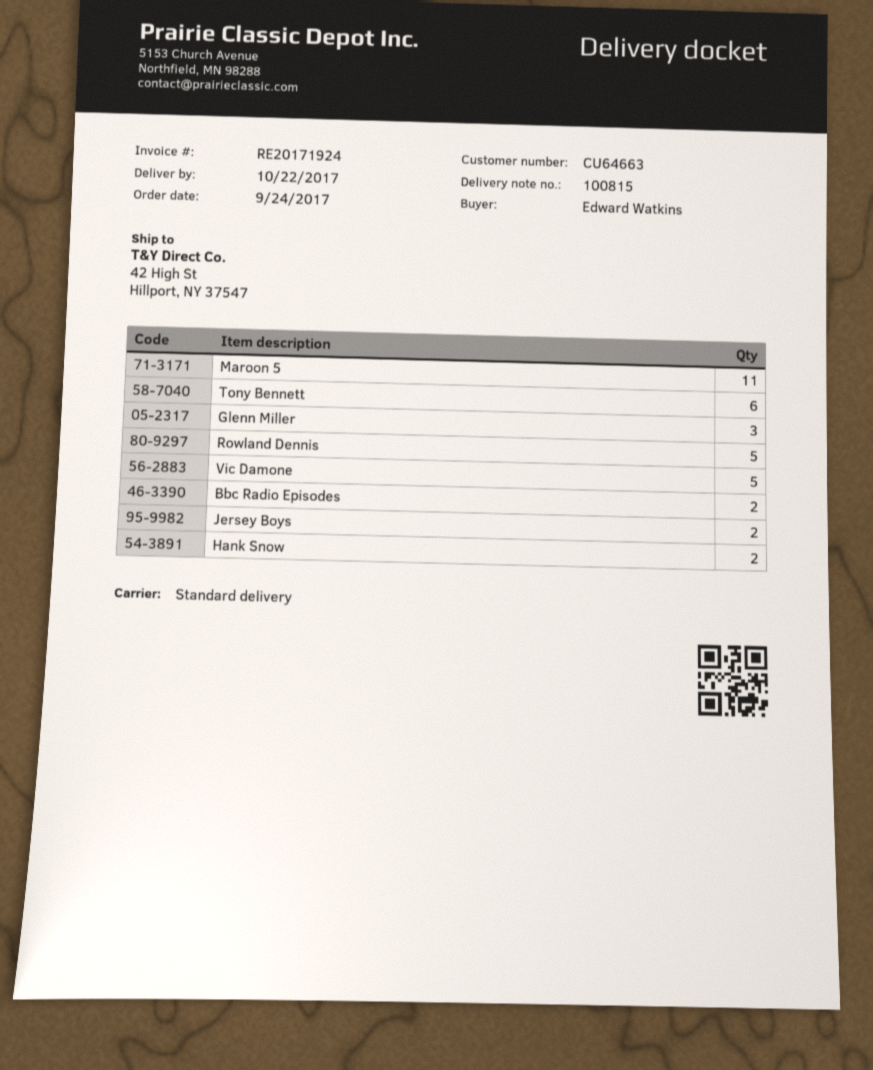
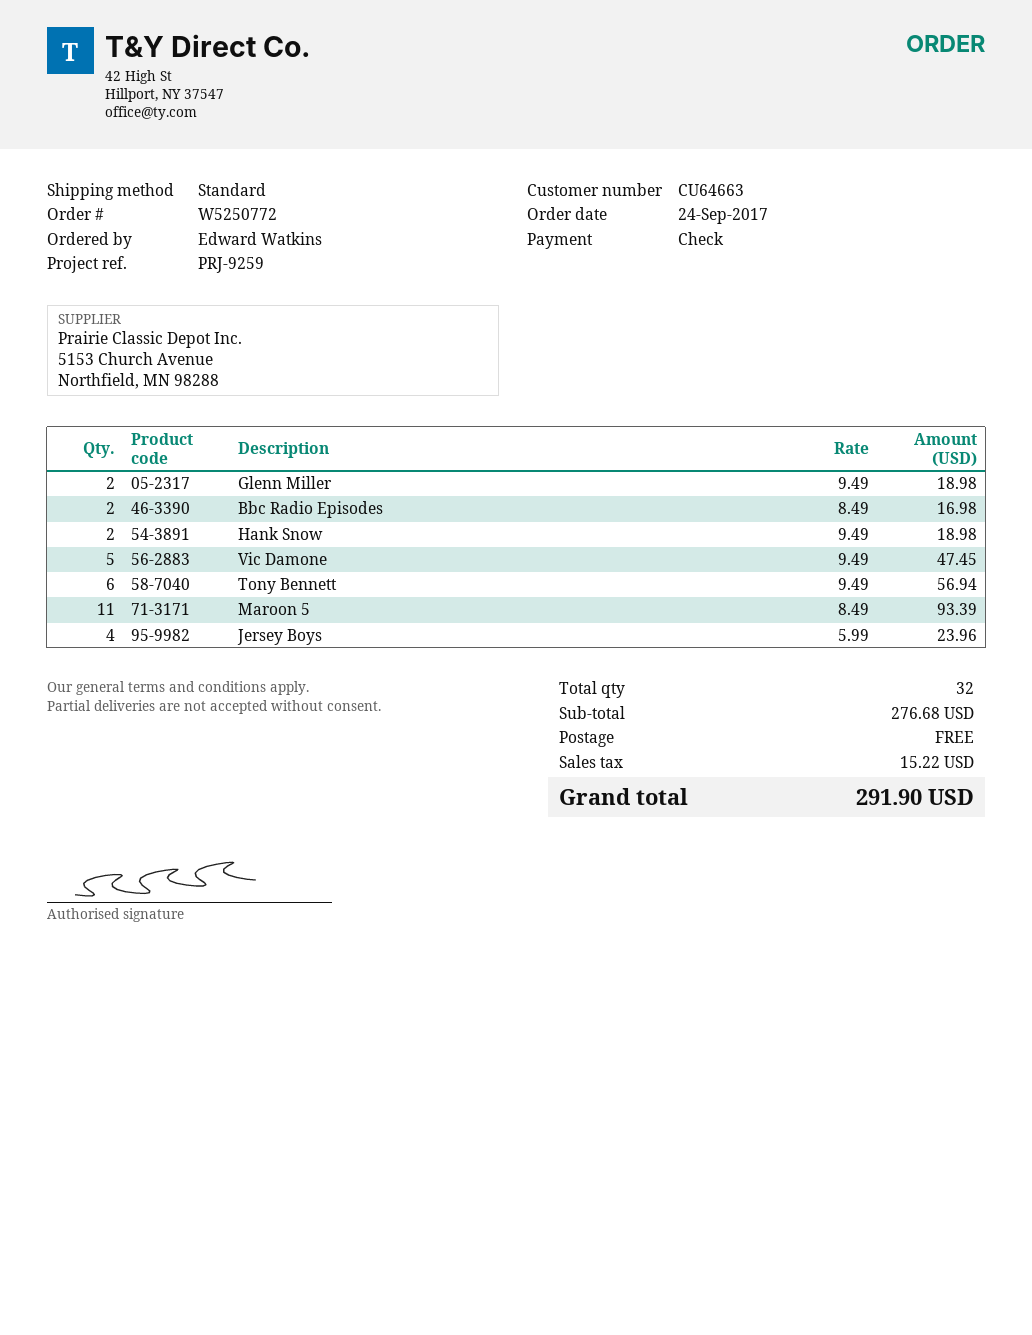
Glenn Miller: 3 -> 2
Rowland Dennis: 5 -> none
Jersey Boys: 2 -> 4

